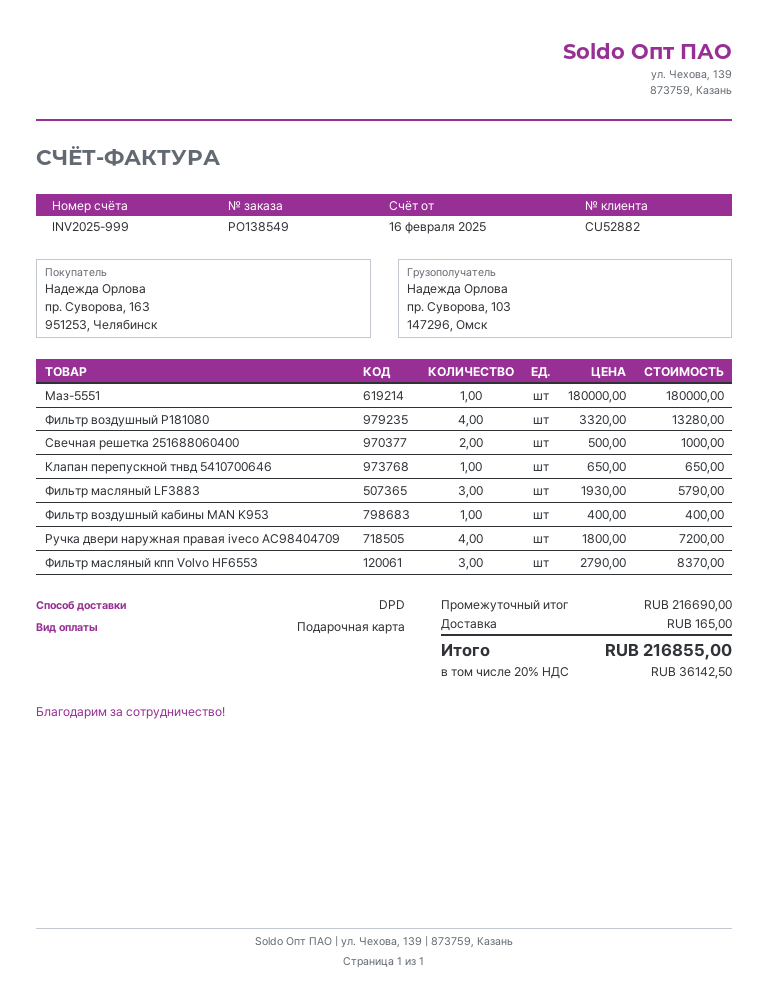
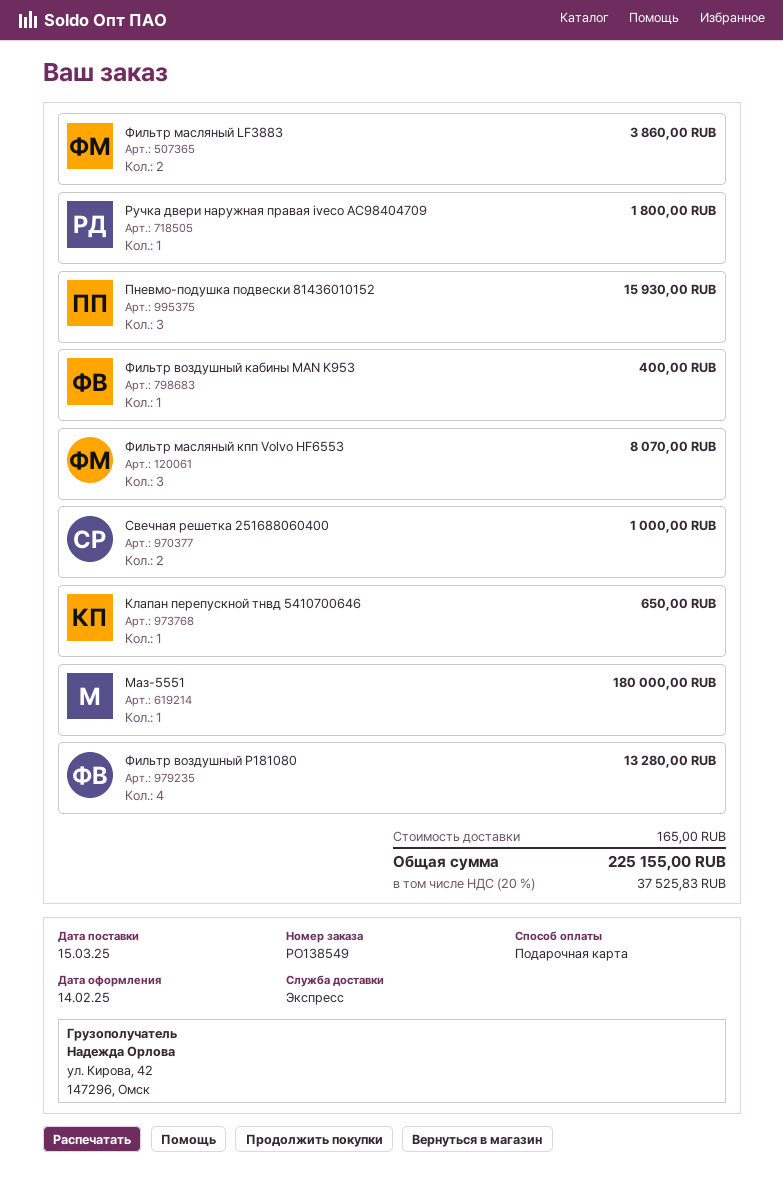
shipping method: DPD -> express
ship to: пр. Суворова, 103, 147296, Омск -> ул. Кирова, 42, 147296, Омск
Фильтр масляный LF3883: 3 for 5790.00 -> 2 for 3860.00
Ручка двери наружная правая iveco AC98404709: 4 for 7200.00 -> 1 for 1800.00
Фильтр масляный кпп Volvo HF6553: 3 for 8370.00 -> 3 for 8070.00
Пневмо-подушка подвески 81436010152: none -> 3 for 15930.00
tax: 20% = 36142.50 -> 20% = 37525.83
total: 216855.00 -> 225155.00

